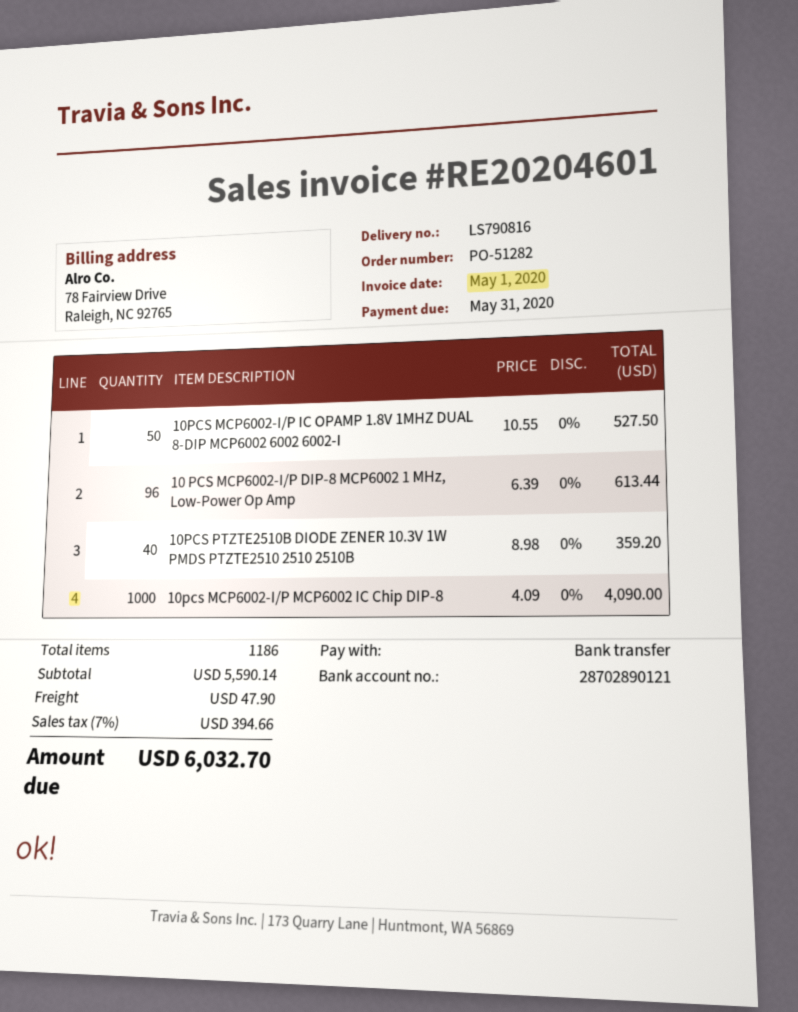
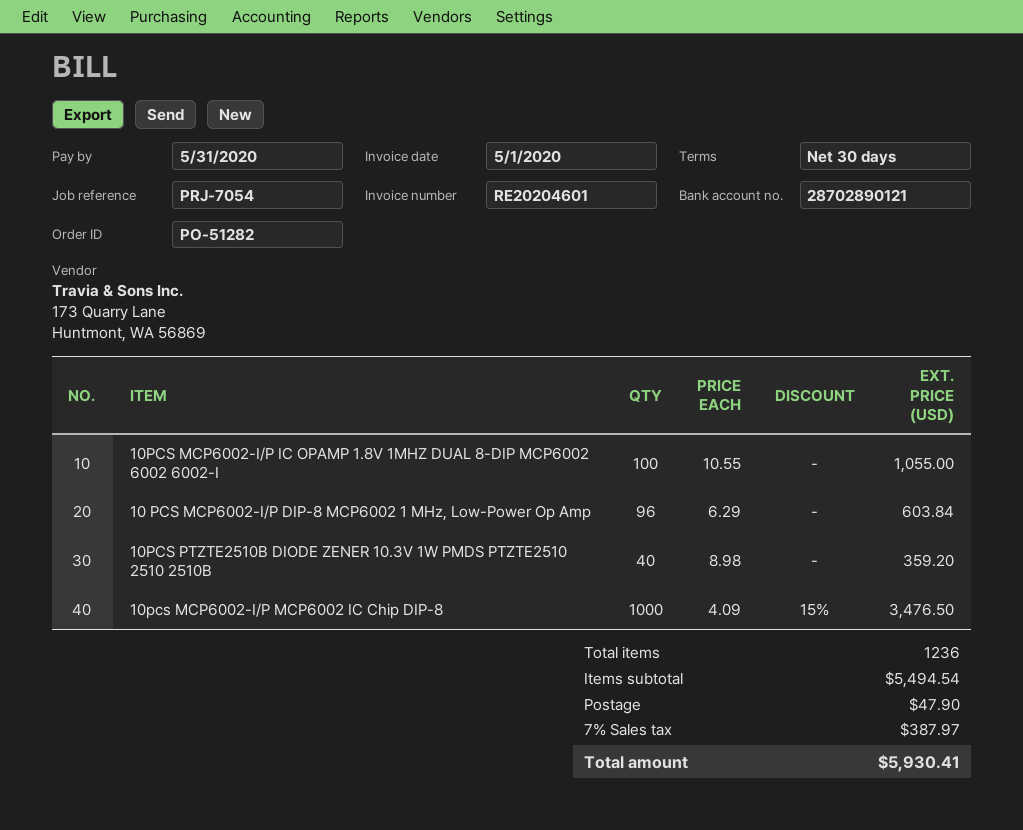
10PCS MCP6002-I/P IC OPAMP 1.8V 1MHZ DUAL 8-DIP MCP6002 6002 6002-I: 50 x 10.55 = 527.50 -> 100 x 10.55 = 1055.00
10 PCS MCP6002-I/P DIP-8 MCP6002 1 MHz, Low-Power Op Amp: 96 x 6.39 = 613.44 -> 96 x 6.29 = 603.84
10pcs MCP6002-I/P MCP6002 IC Chip DIP-8: 1000 x 4.09 = 4090.00 -> 1000 x 4.09 - 15% = 3476.50
total quantity: 1186 -> 1236
subtotal: 5590.14 -> 5494.54
tax: 7% = 394.66 -> 7% = 387.97
total: 6032.70 -> 5930.41

